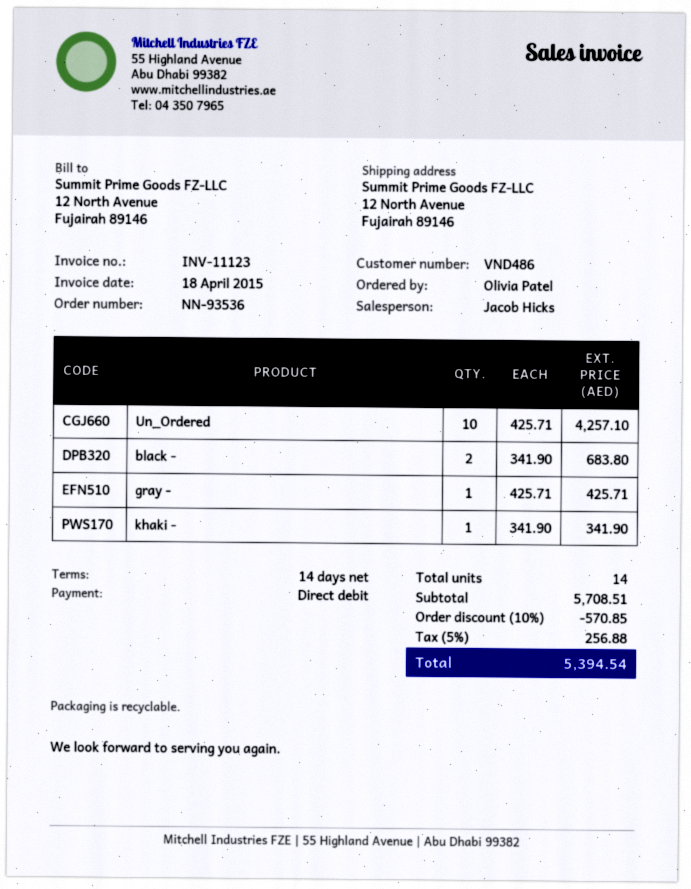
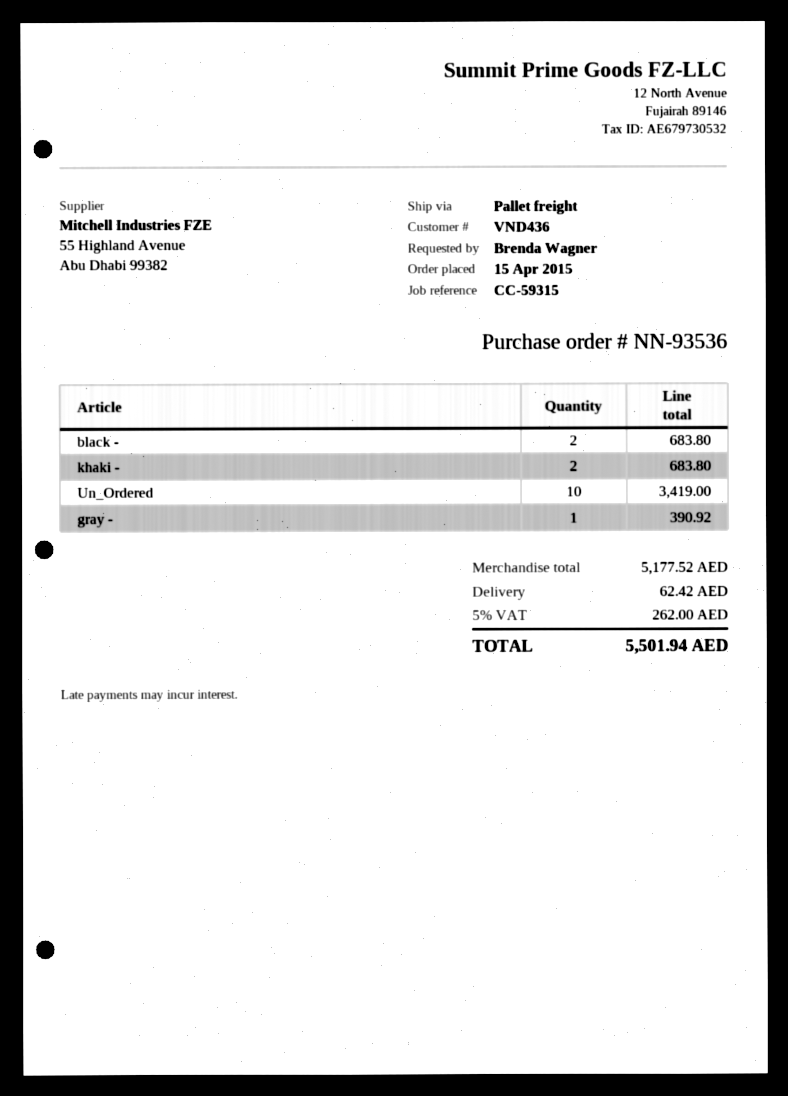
customer number: VND486 -> VND436
ordered by: Olivia Patel -> Brenda Wagner
Un_Ordered: 10 for 4257.10 -> 10 for 3419.00
gray -: 1 for 425.71 -> 1 for 390.92
khaki -: 1 for 341.90 -> 2 for 683.80
subtotal: 5708.51 -> 5177.52
discount: 10% = 570.85 -> none
shipping: none -> 62.42
tax: 5% = 256.88 -> 5% = 262.00
total: 5394.54 -> 5501.94

